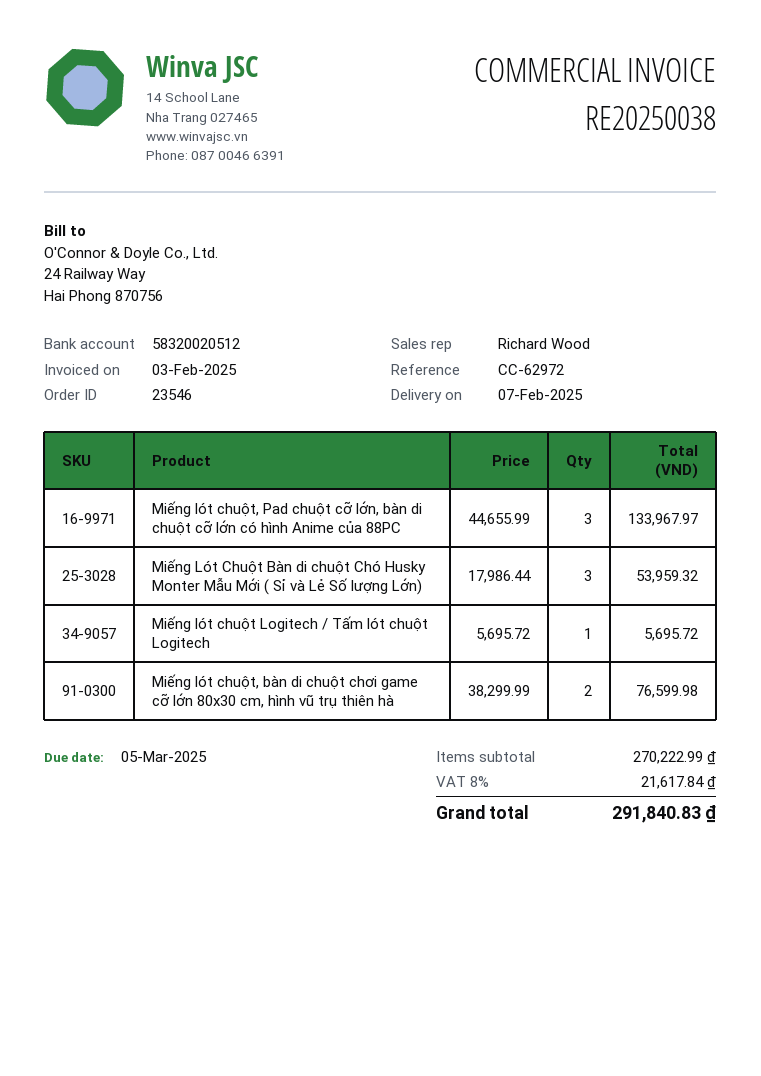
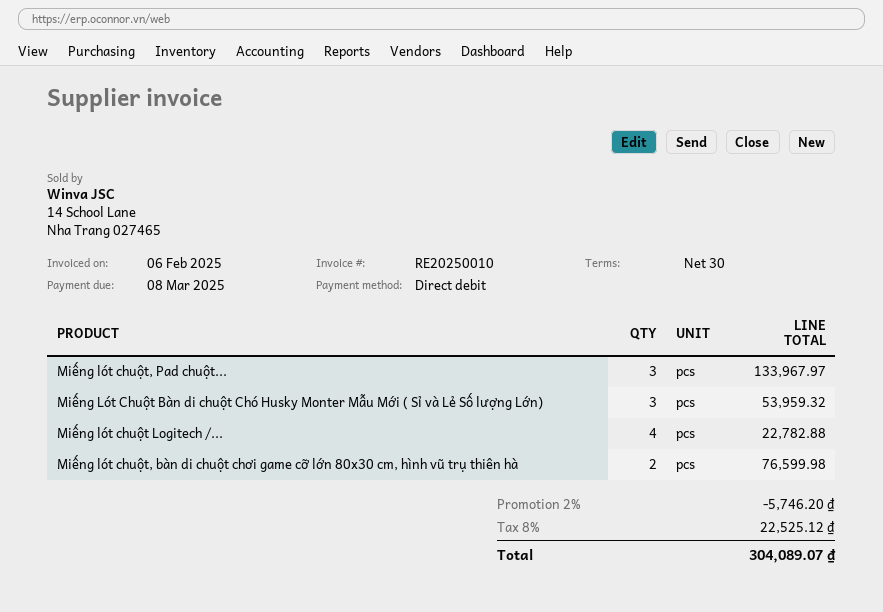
invoice number: RE20250038 -> RE20250010
invoice date: 2025-02-03 -> 2025-02-06
due date: 2025-03-05 -> 2025-03-08
Miếng lót chuột Logitech / Tấm lót chuột Logitech: 1 for 5695.72 -> 4 for 22782.88
discount: none -> 2% = 5746.20
tax: 8% = 21617.84 -> 8% = 22525.12
total: 291840.83 -> 304089.07

